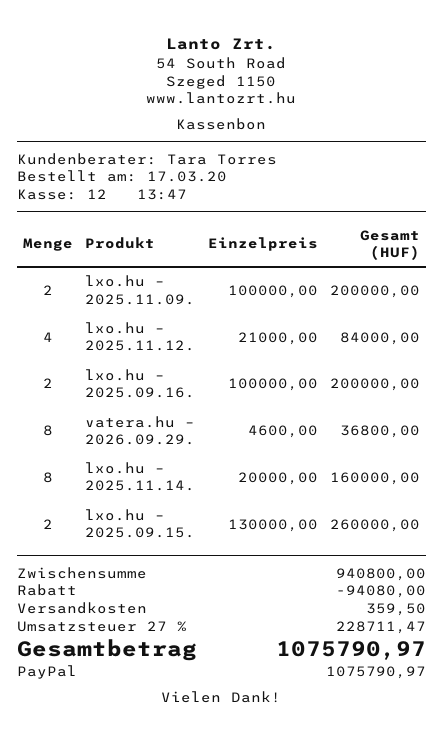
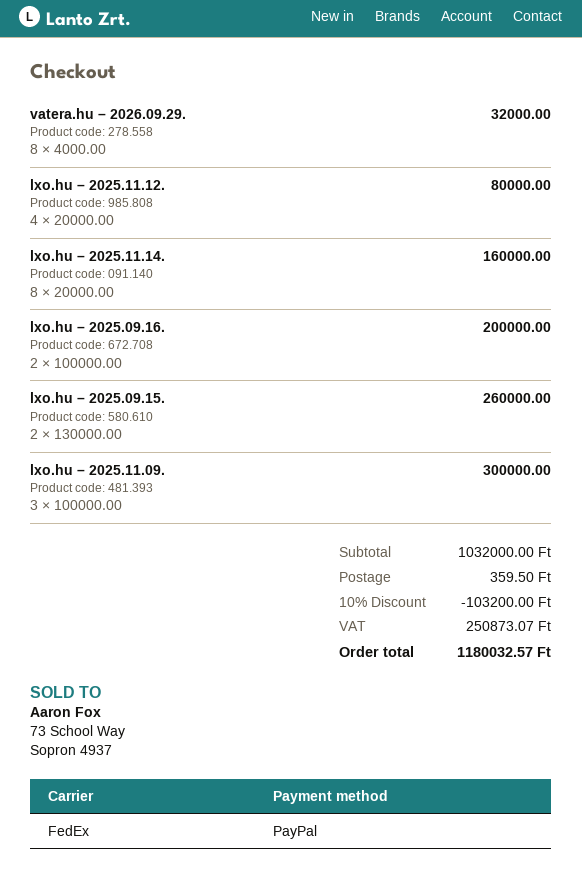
lxo.hu – 2025.11.09.: 2 x 100000.00 = 200000.00 -> 3 x 100000.00 = 300000.00
lxo.hu – 2025.11.12.: 4 x 21000.00 = 84000.00 -> 4 x 20000.00 = 80000.00
vatera.hu – 2026.09.29.: 8 x 4600.00 = 36800.00 -> 8 x 4000.00 = 32000.00
subtotal: 940800.00 -> 1032000.00
discount: 94080.00 -> 103200.00
tax: 228711.47 -> 250873.07
total: 1075790.97 -> 1180032.57

